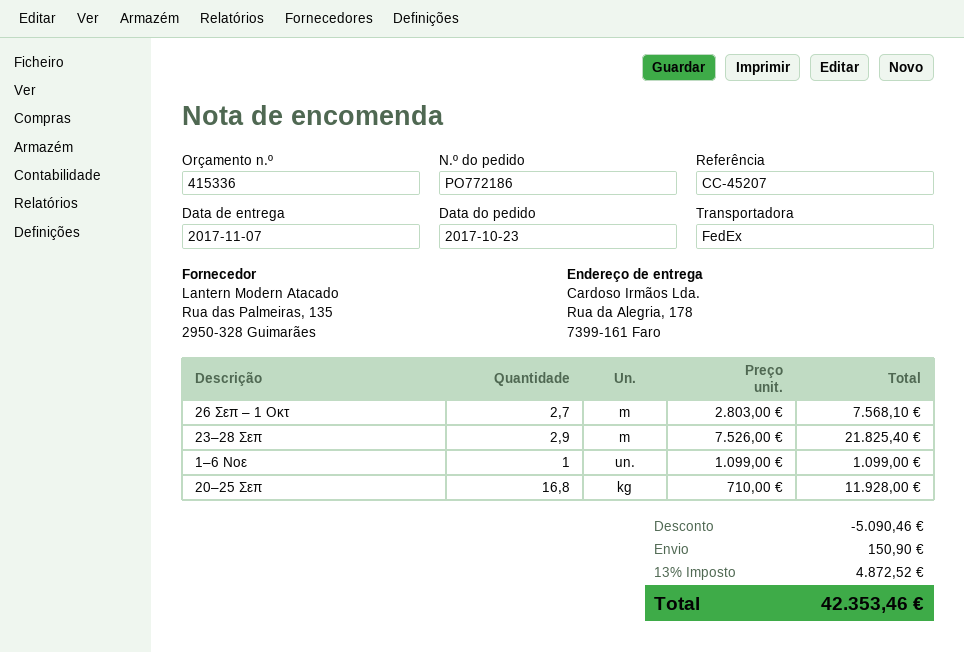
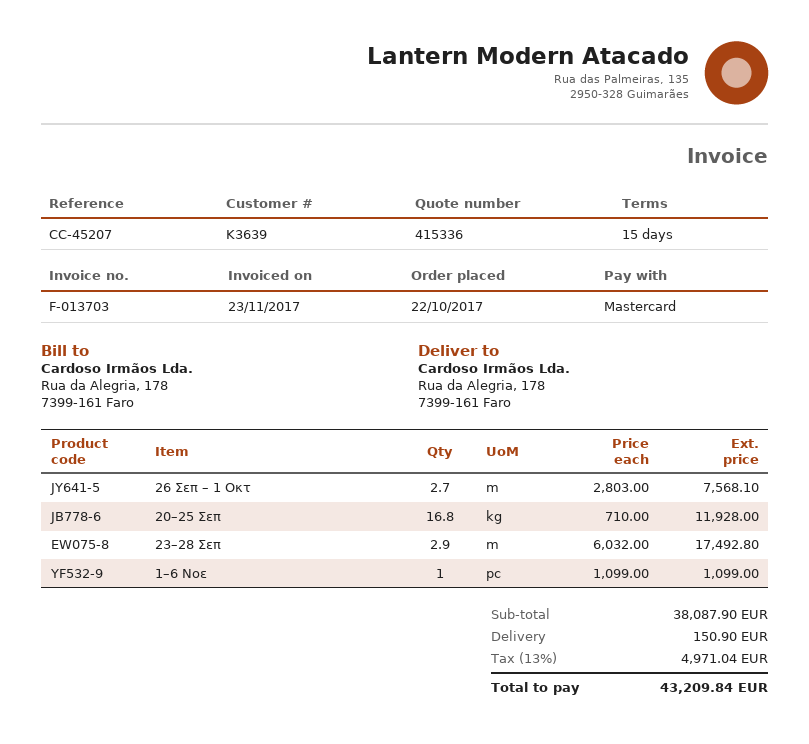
order date: 2017-10-23 -> 2017-10-22
23–28 Σεπ: 2.9 x 7526.00 = 21825.40 -> 2.9 x 6032.00 = 17492.80
discount: 5090.46 -> none
tax: 13% = 4872.52 -> 13% = 4971.04
total: 42353.46 -> 43209.84

